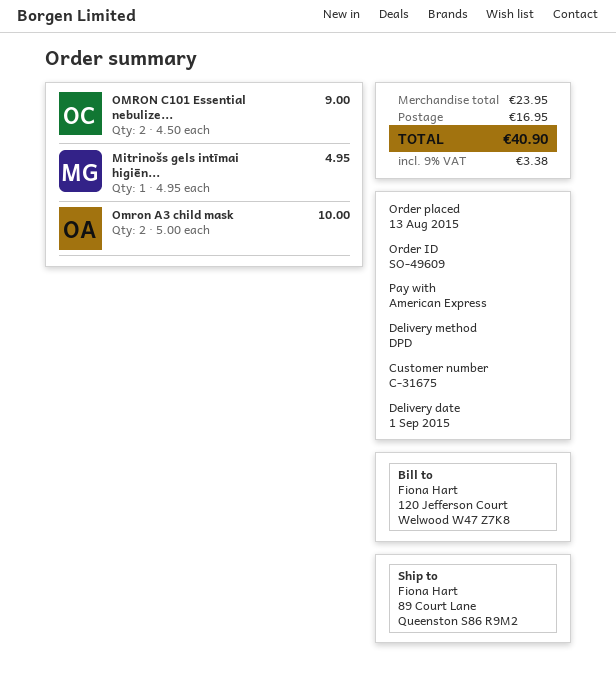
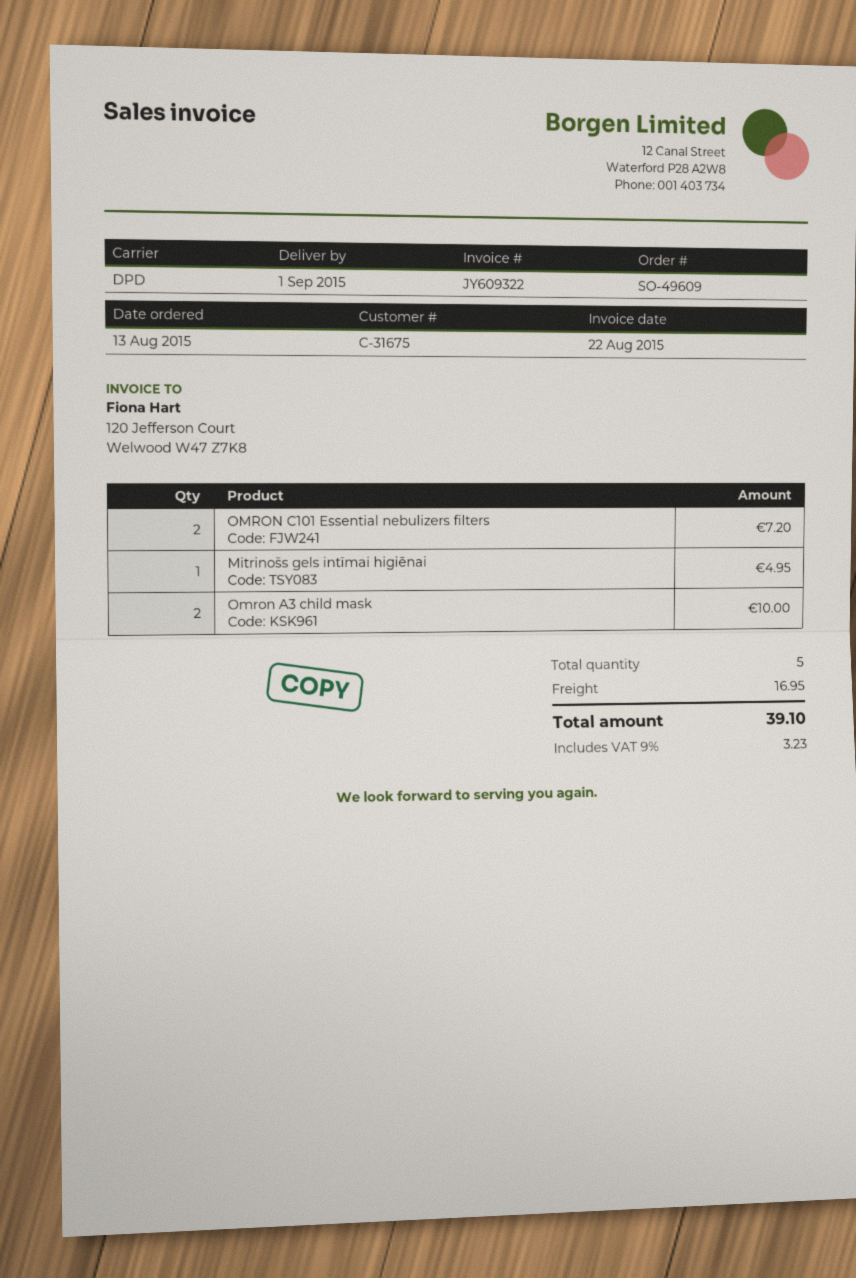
OMRON C101 Essential nebulize...: 2 for 9.00 -> 2 for 7.20
tax: 9% = 3.38 -> 9% = 3.23
total: 40.90 -> 39.10

